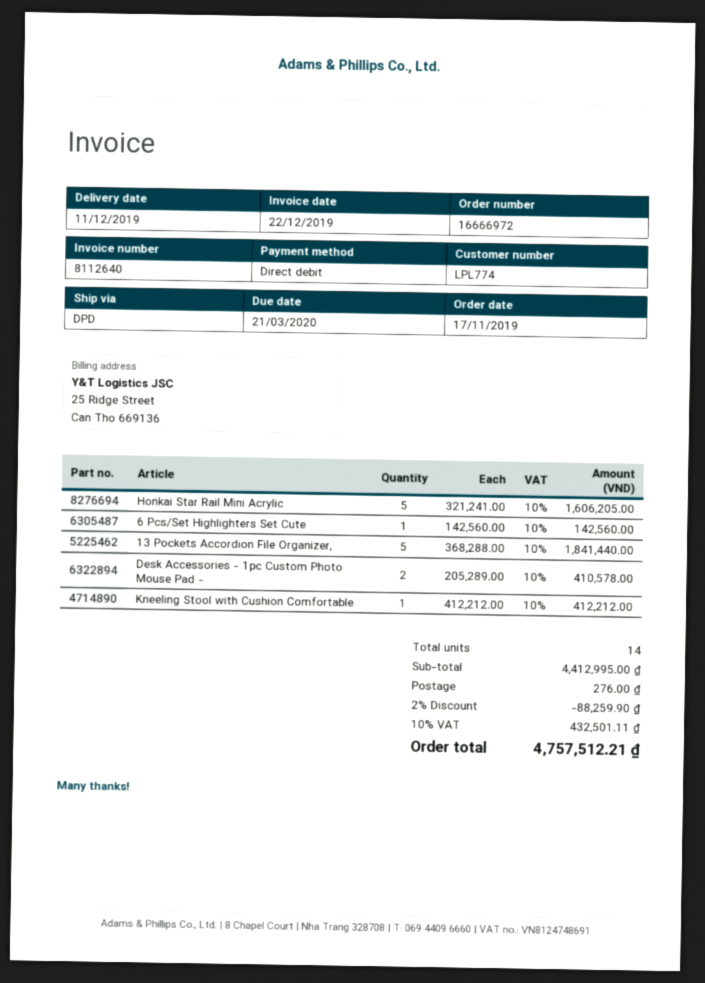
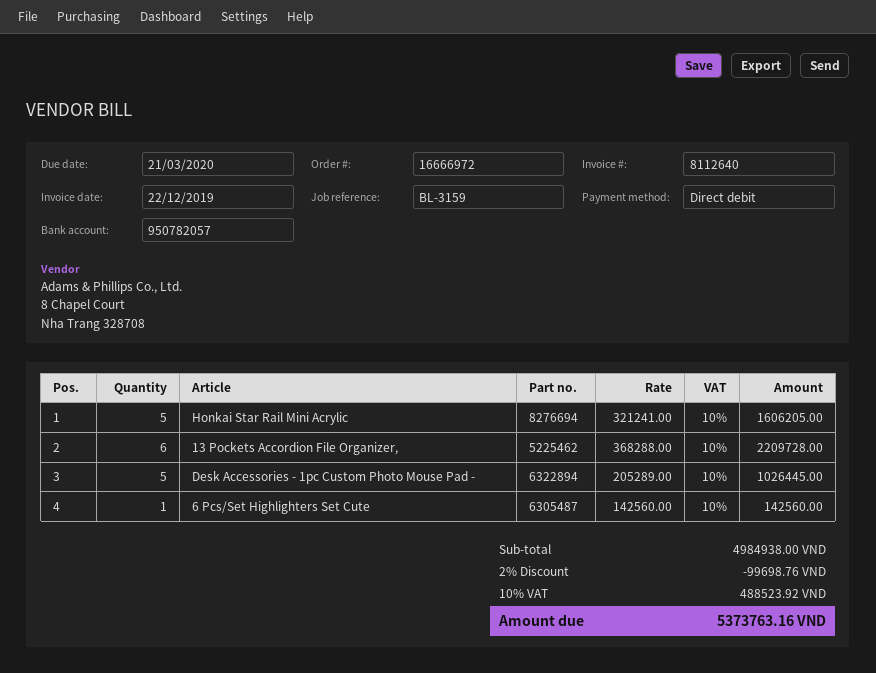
13 Pockets Accordion File Organizer,: 5 x 368288.00 = 1841440.00 -> 6 x 368288.00 = 2209728.00
Desk Accessories - 1pc Custom Photo Mouse Pad -: 2 x 205289.00 = 410578.00 -> 5 x 205289.00 = 1026445.00
Kneeling Stool with Cushion Comfortable: 1 x 412212.00 = 412212.00 -> none
subtotal: 4412995.00 -> 4984938.00
discount: 2% = 88259.90 -> 2% = 99698.76
shipping: 276.00 -> none
tax: 10% = 432501.11 -> 10% = 488523.92
total: 4757512.21 -> 5373763.16

